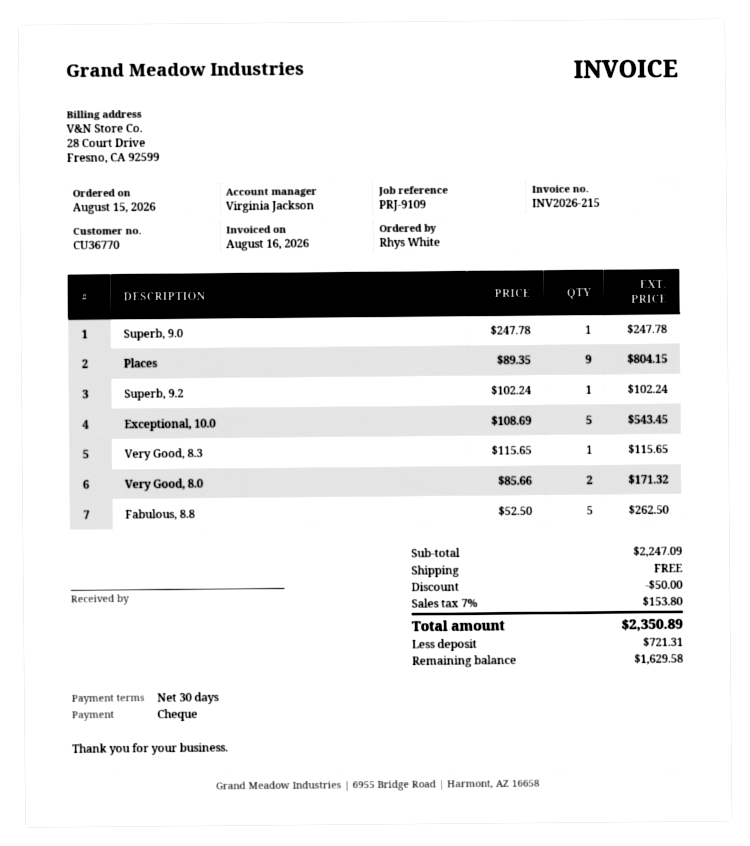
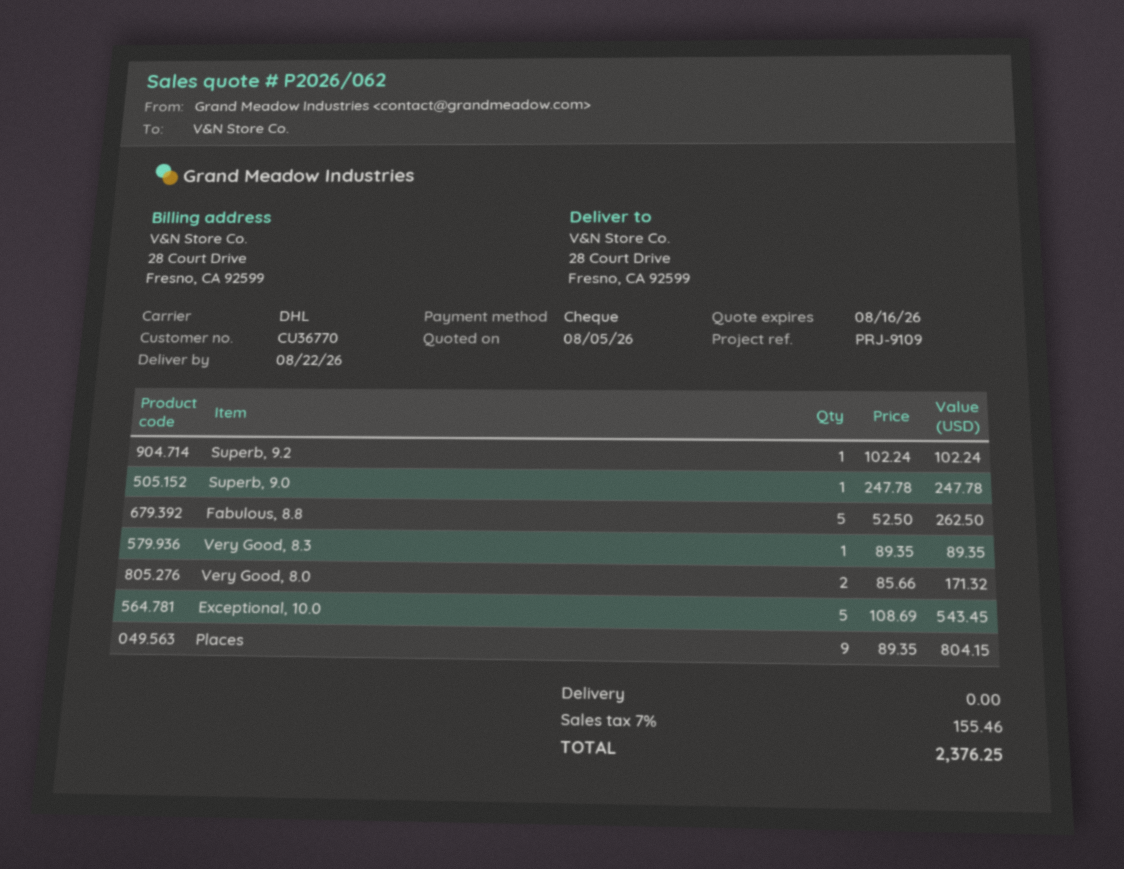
Very Good, 8.3: 1 x 115.65 = 115.65 -> 1 x 89.35 = 89.35
discount: 50.00 -> none
tax: 7% = 153.80 -> 7% = 155.46
total: 2350.89 -> 2376.25

